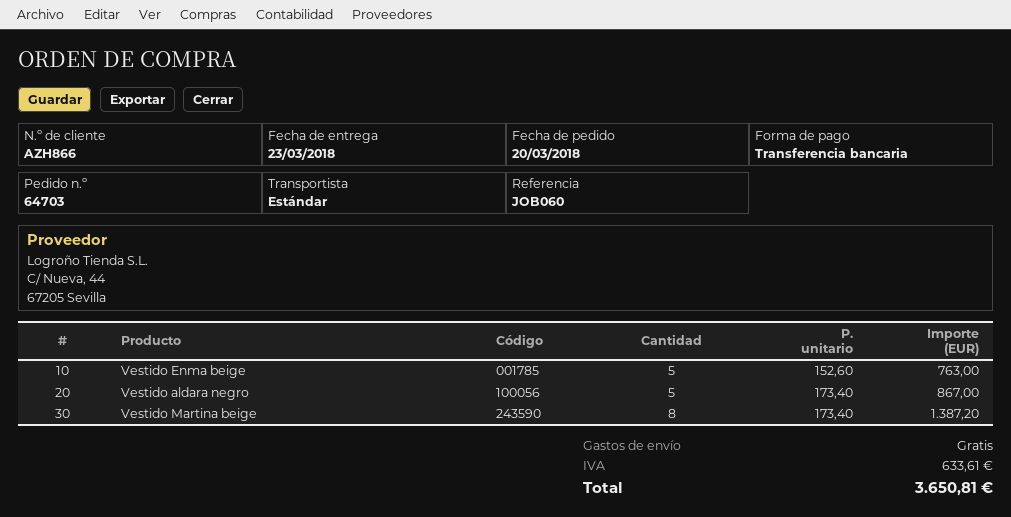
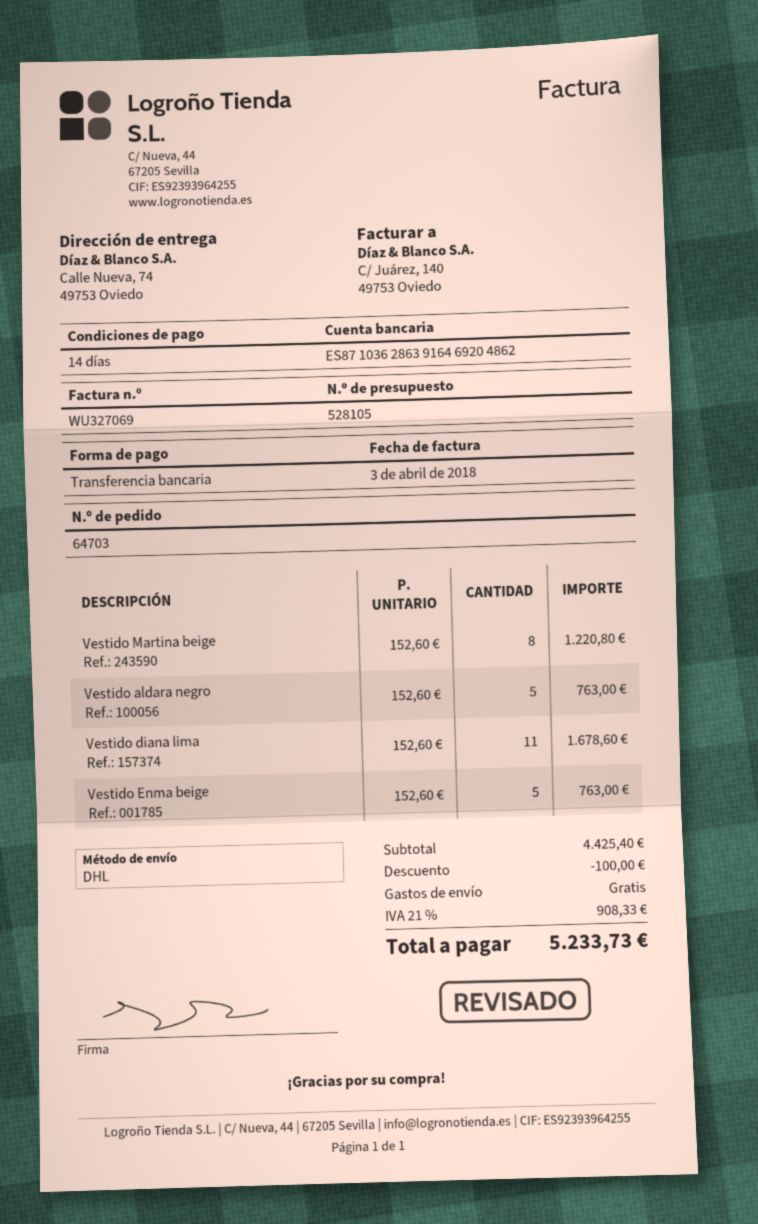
shipping method: standard -> DHL
Vestido aldara negro: 5 x 173.40 = 867.00 -> 5 x 152.60 = 763.00
Vestido Martina beige: 8 x 173.40 = 1387.20 -> 8 x 152.60 = 1220.80
Vestido diana lima: none -> 11 x 152.60 = 1678.60
discount: none -> 100.00
tax: 633.61 -> 908.33
total: 3650.81 -> 5233.73

